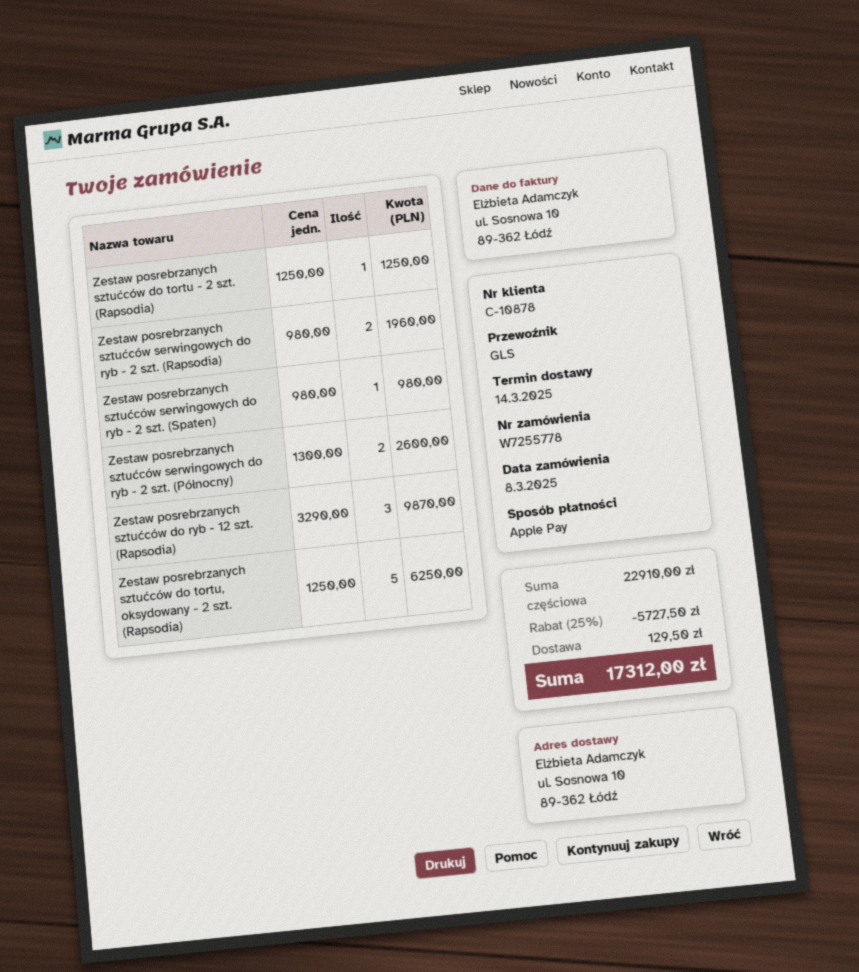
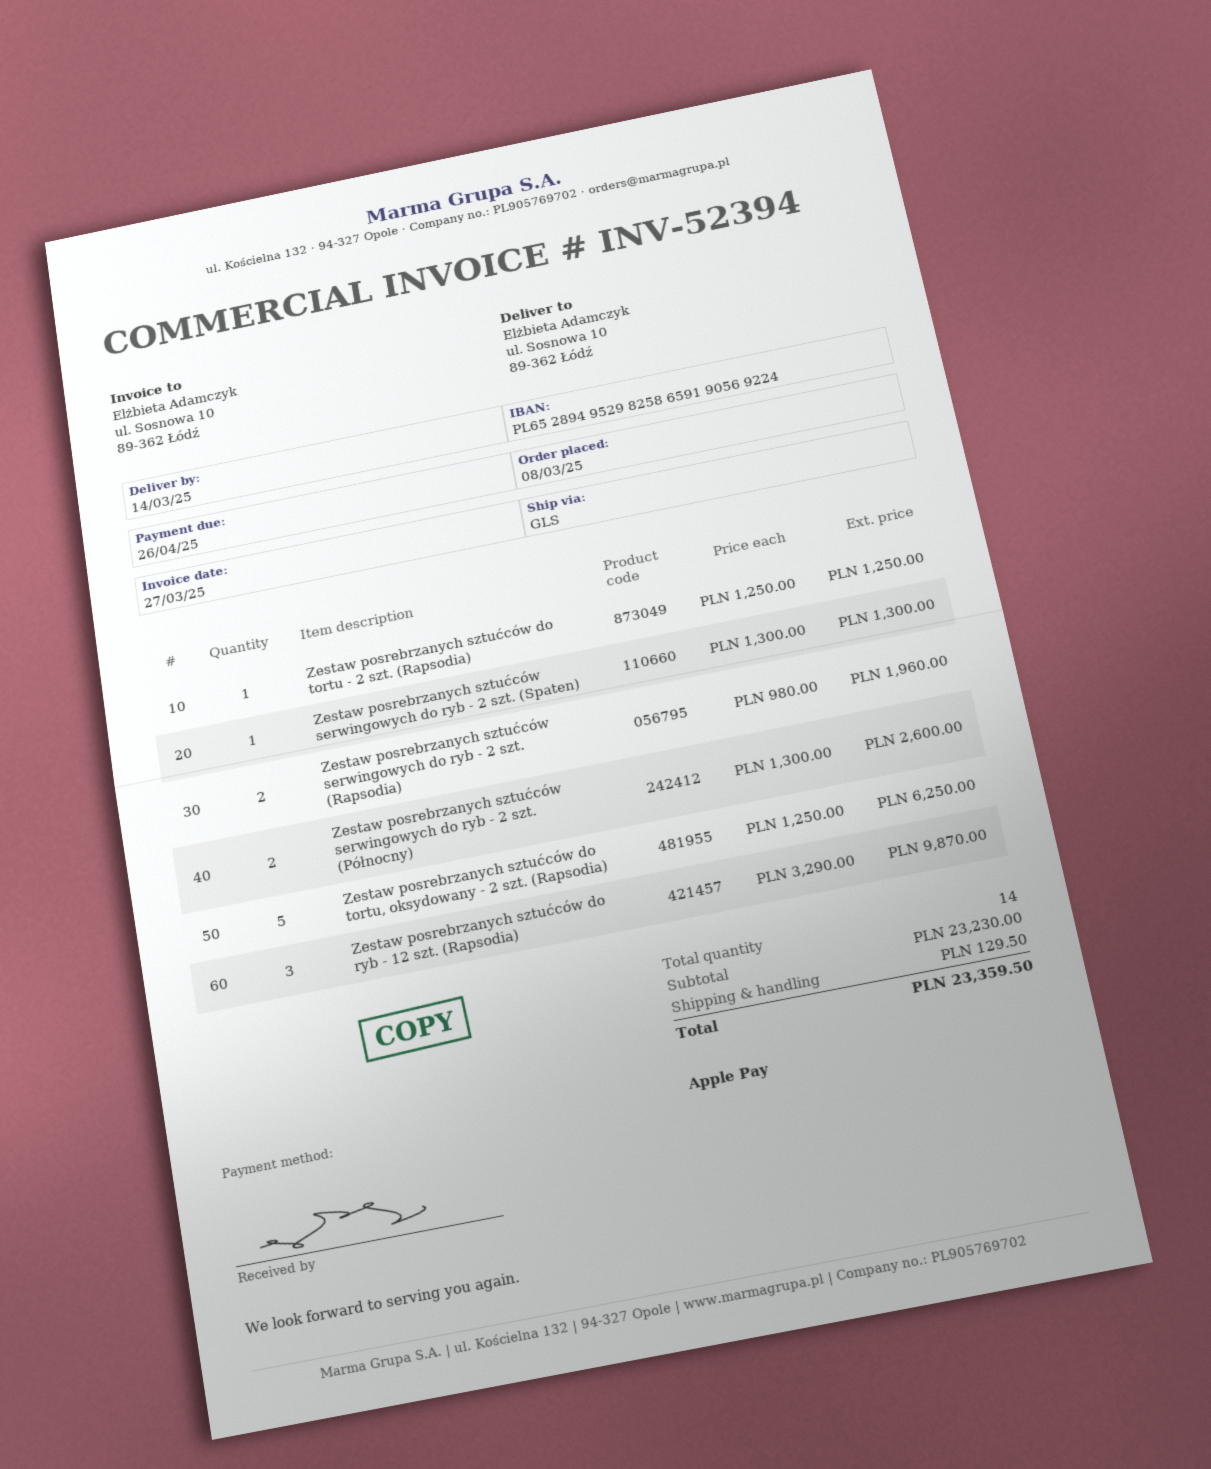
Zestaw posrebrzanych sztućców serwingowych do ryb - 2 szt. (Spaten): 1 x 980.00 = 980.00 -> 1 x 1300.00 = 1300.00
subtotal: 22910.00 -> 23230.00
discount: 25% = 5727.50 -> none
total: 17312.00 -> 23359.50

